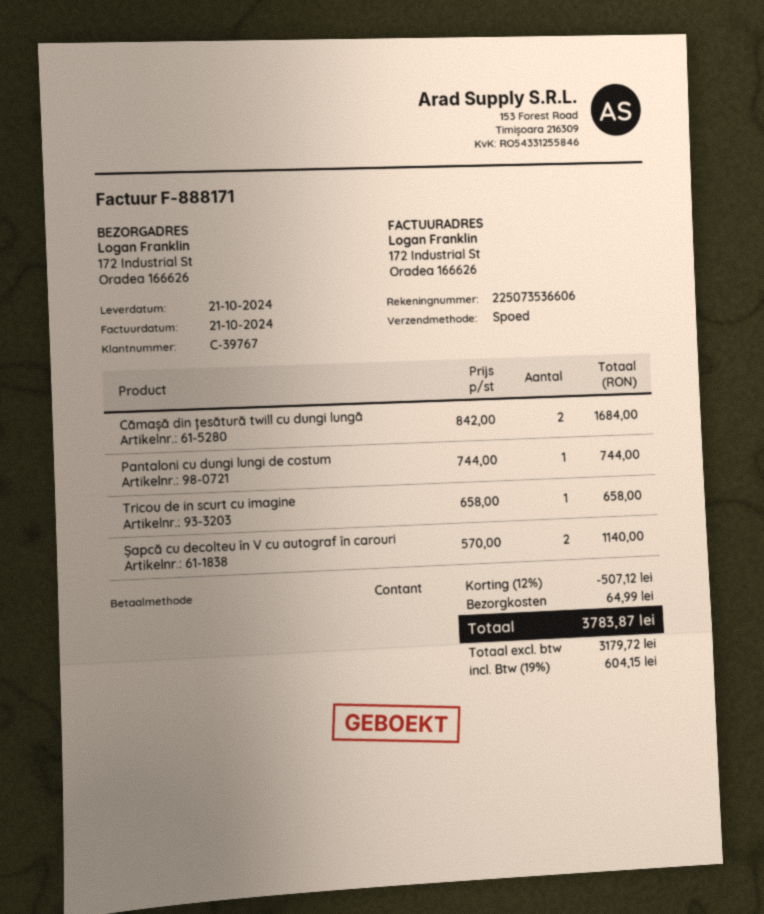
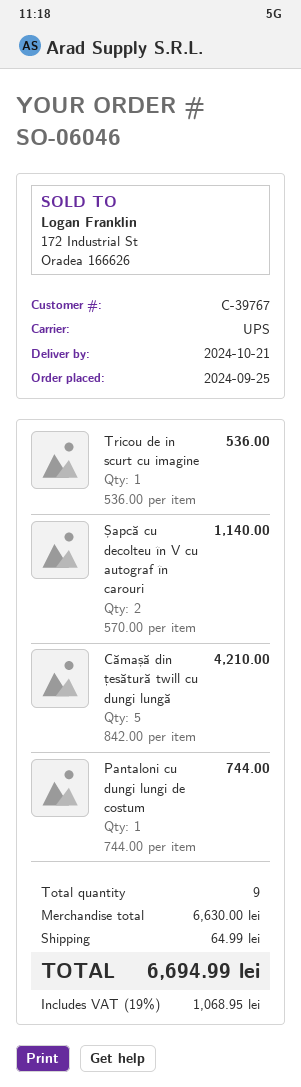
shipping method: express -> UPS
Cămașă din țesătură twill cu dungi lungă: 2 x 842.00 = 1684.00 -> 5 x 842.00 = 4210.00
Tricou de in scurt cu imagine: 1 x 658.00 = 658.00 -> 1 x 536.00 = 536.00
discount: 12% = 507.12 -> none
tax: 19% = 604.15 -> 19% = 1068.95
total: 3783.87 -> 6694.99

